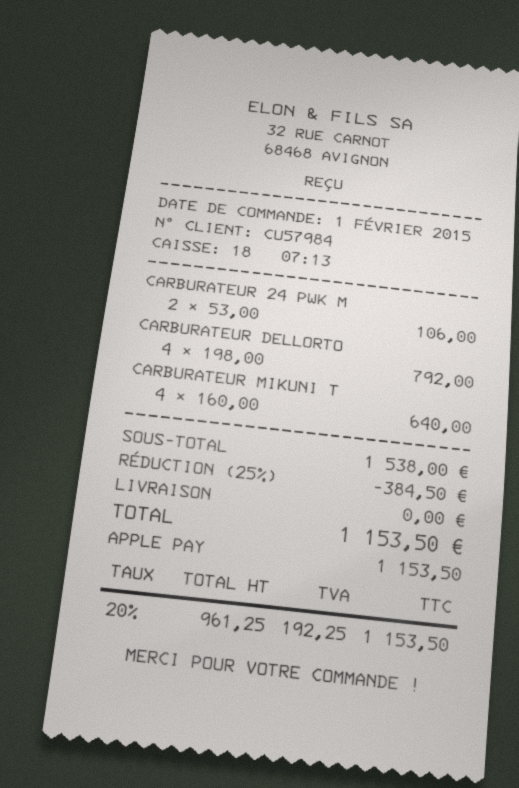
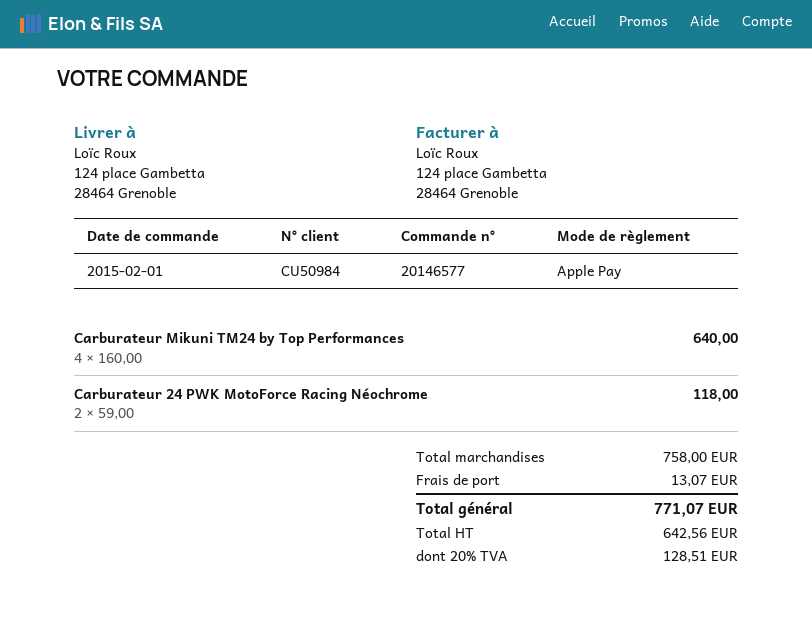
customer number: CU57984 -> CU50984
CARBURATEUR 24 PWK M: 2 x 53.00 = 106.00 -> 2 x 59.00 = 118.00
CARBURATEUR DELLORTO: 4 x 198.00 = 792.00 -> none
subtotal: 1538.00 -> 758.00
discount: 25% = 384.50 -> none
shipping: 0.00 -> 13.07
net: 961.25 -> 642.56
tax: 20% = 192.25 -> 20% = 128.51
total: 1153.50 -> 771.07

